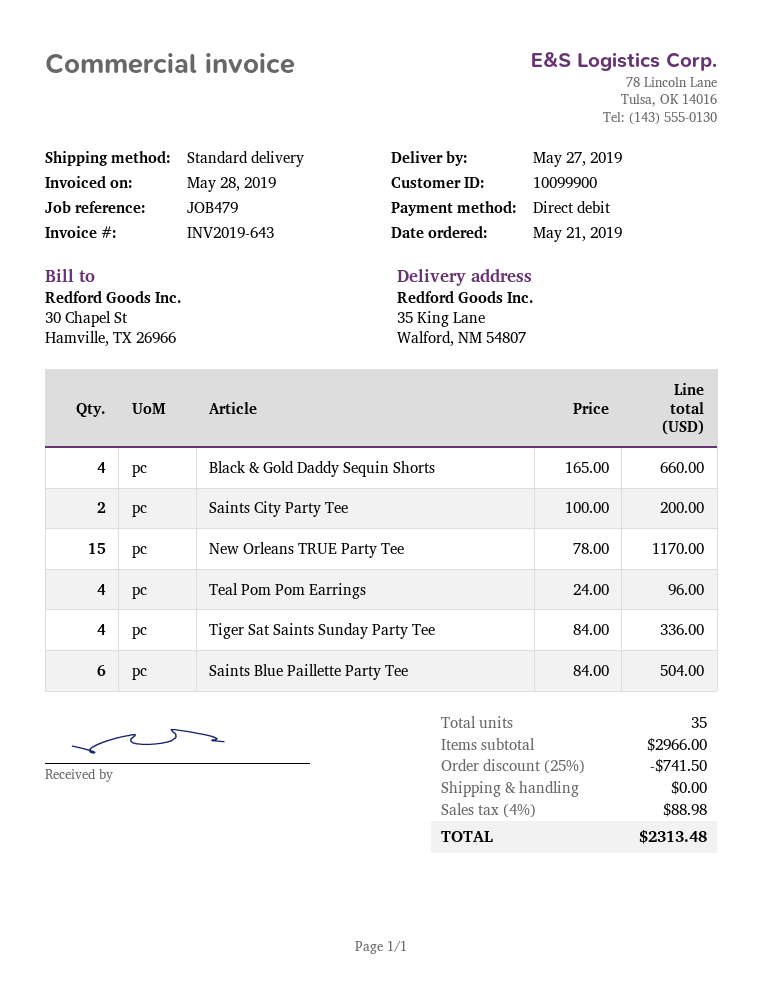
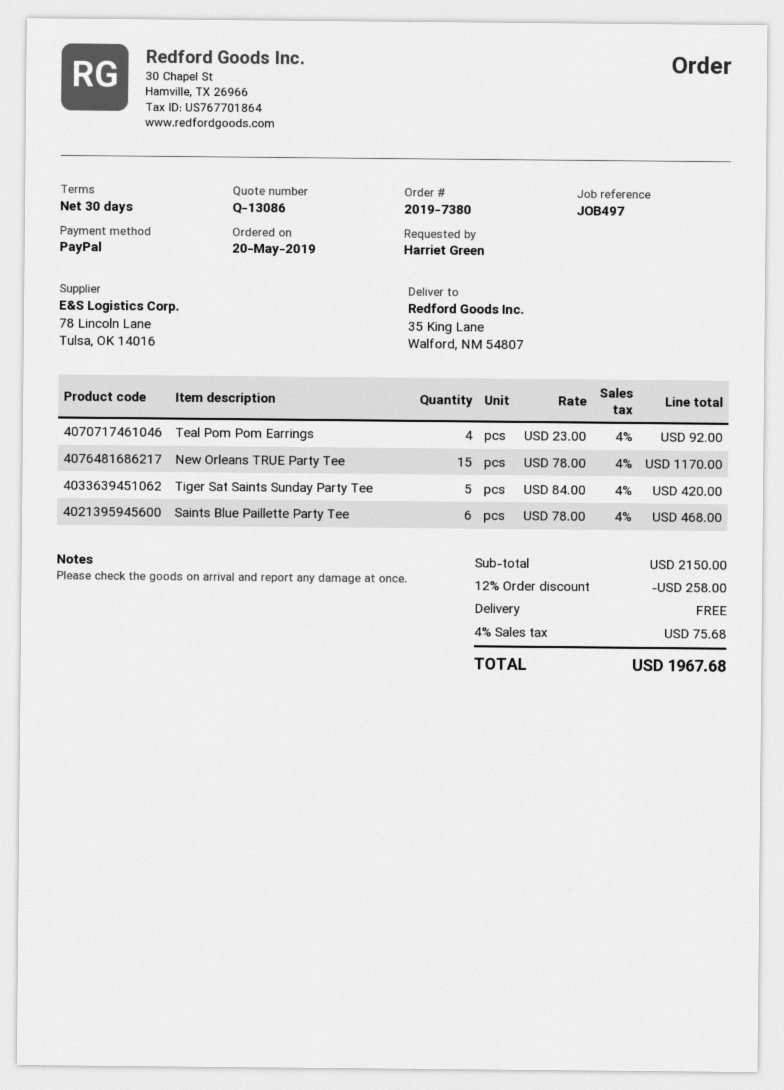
order date: 2019-05-21 -> 2019-05-20
reference: JOB479 -> JOB497
payment method: direct debit -> PayPal
Black & Gold Daddy Sequin Shorts: 4 x 165.00 = 660.00 -> none
Saints City Party Tee: 2 x 100.00 = 200.00 -> none
Teal Pom Pom Earrings: 4 x 24.00 = 96.00 -> 4 x 23.00 = 92.00
Tiger Sat Saints Sunday Party Tee: 4 x 84.00 = 336.00 -> 5 x 84.00 = 420.00
Saints Blue Paillette Party Tee: 6 x 84.00 = 504.00 -> 6 x 78.00 = 468.00
subtotal: 2966.00 -> 2150.00
discount: 25% = 741.50 -> 12% = 258.00
tax: 4% = 88.98 -> 4% = 75.68
total: 2313.48 -> 1967.68

